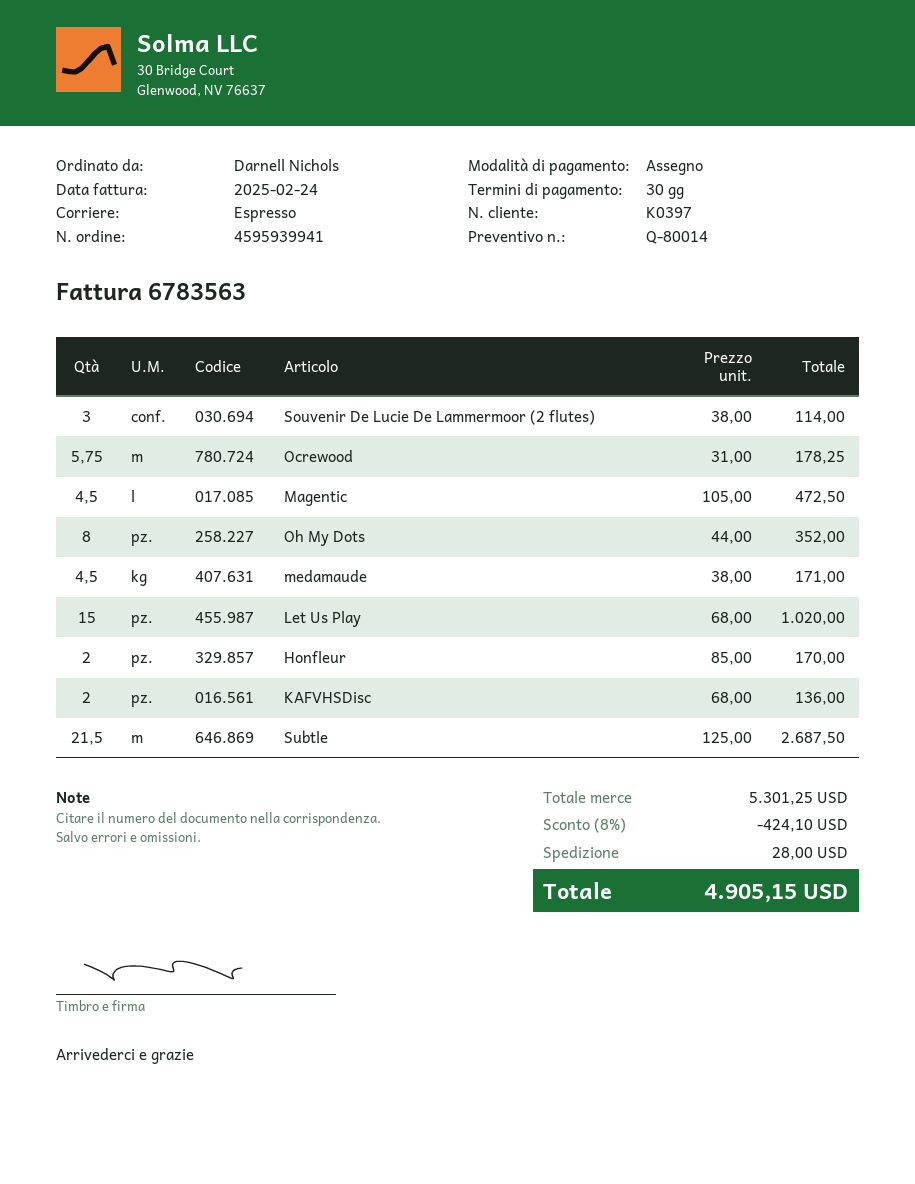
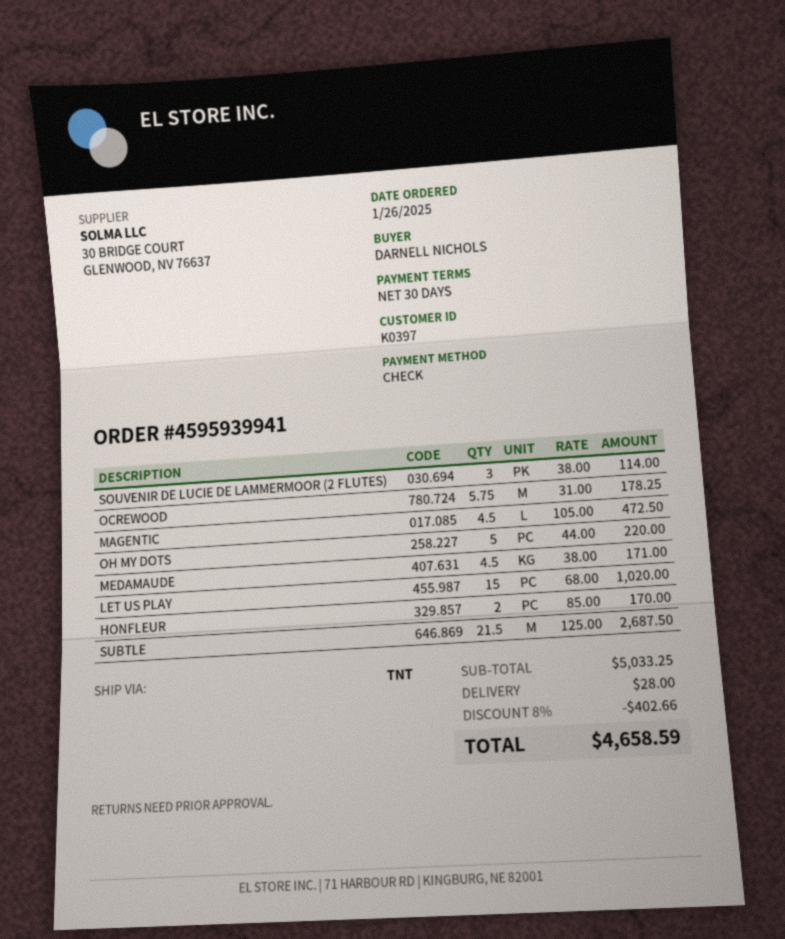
shipping method: express -> TNT
Oh My Dots: 8 x 44.00 = 352.00 -> 5 x 44.00 = 220.00
KAFVHSDisc: 2 x 68.00 = 136.00 -> none
subtotal: 5301.25 -> 5033.25
discount: 8% = 424.10 -> 8% = 402.66
total: 4905.15 -> 4658.59

